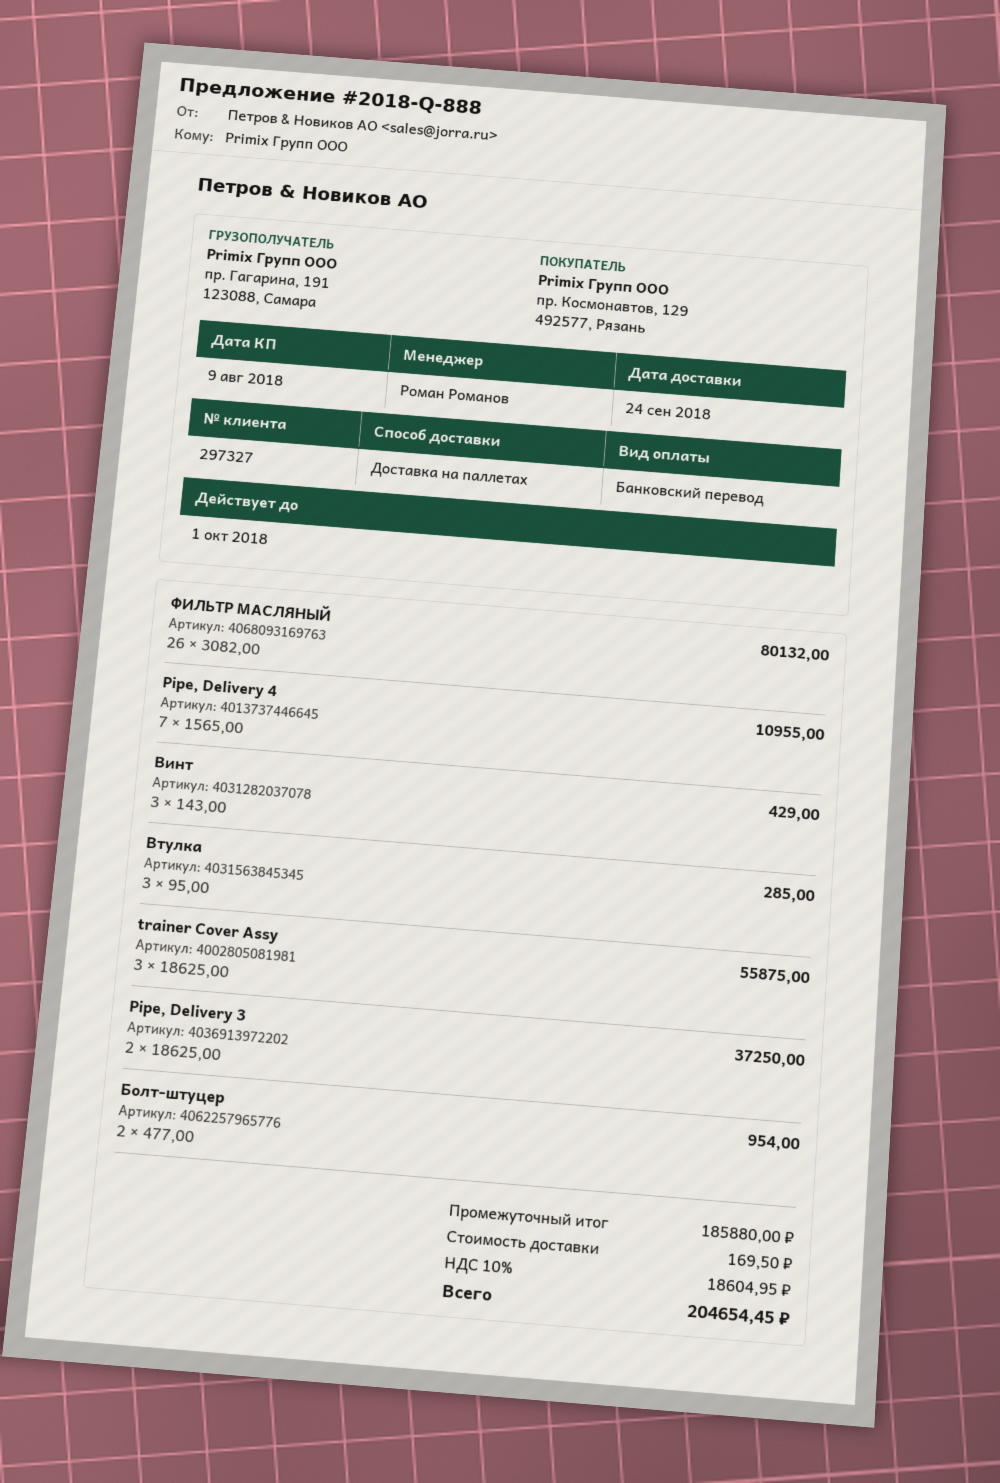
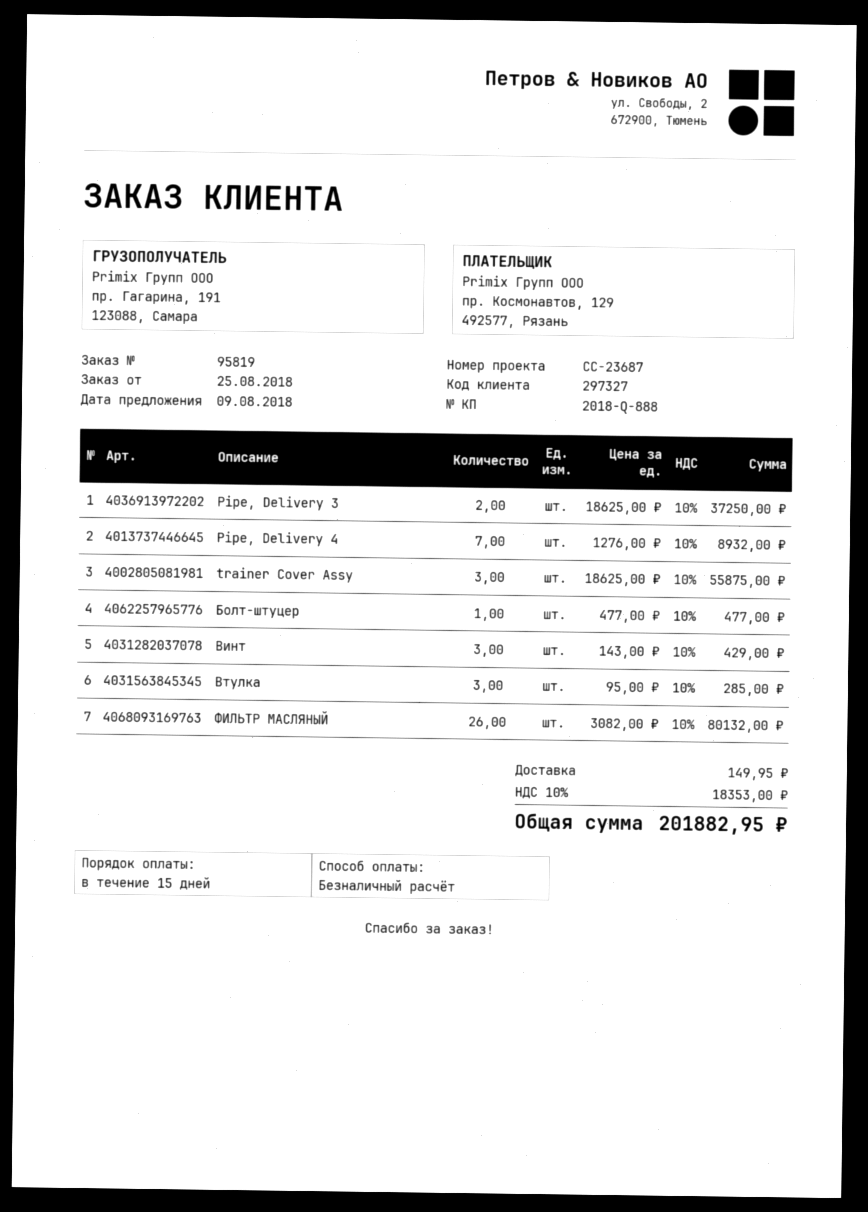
Pipe, Delivery 4: 7 x 1565.00 = 10955.00 -> 7 x 1276.00 = 8932.00
Болт-штуцер: 2 x 477.00 = 954.00 -> 1 x 477.00 = 477.00
shipping: 169.50 -> 149.95
tax: 10% = 18604.95 -> 10% = 18353.00
total: 204654.45 -> 201882.95

